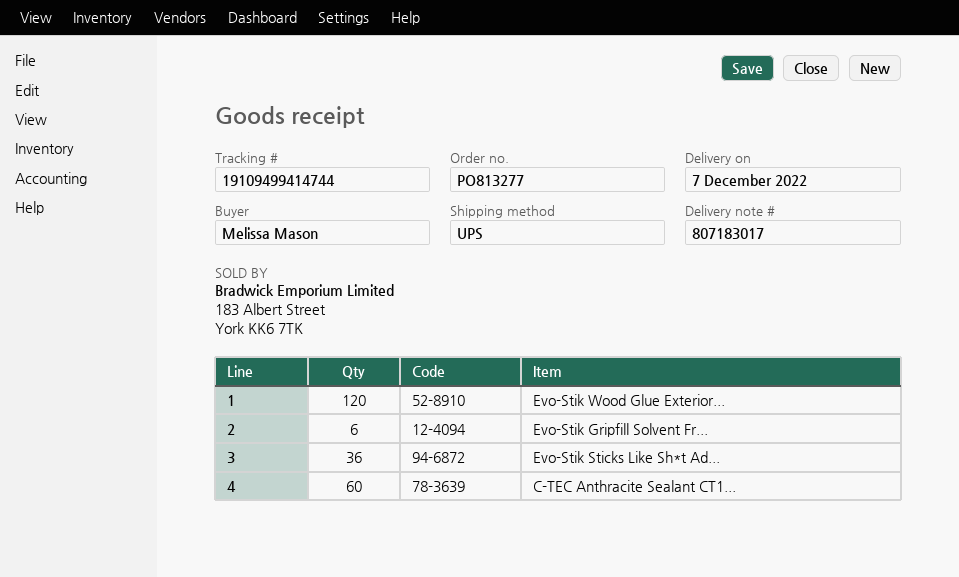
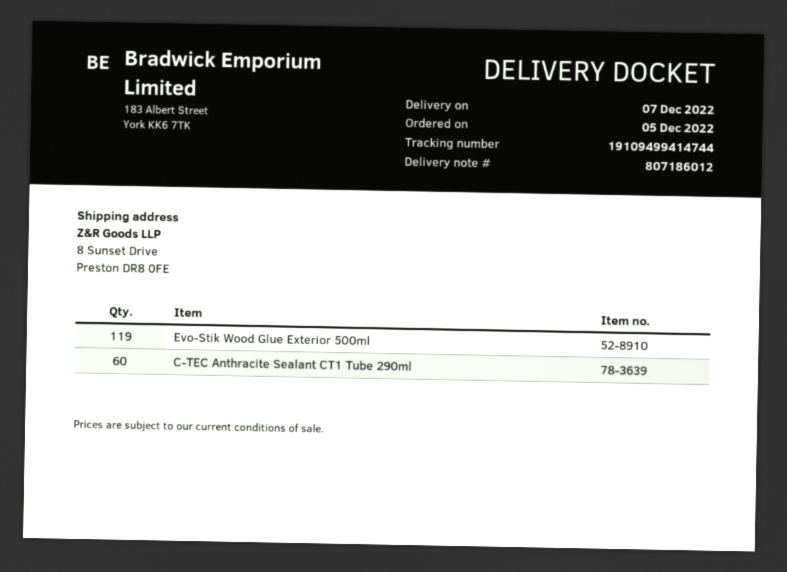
delivery note number: 807183017 -> 807186012
Evo-Stik Wood Glue Exterior...: 120 -> 119
Evo-Stik Gripfill Solvent Fr...: 6 -> none
Evo-Stik Sticks Like Sh*t Ad...: 36 -> none

